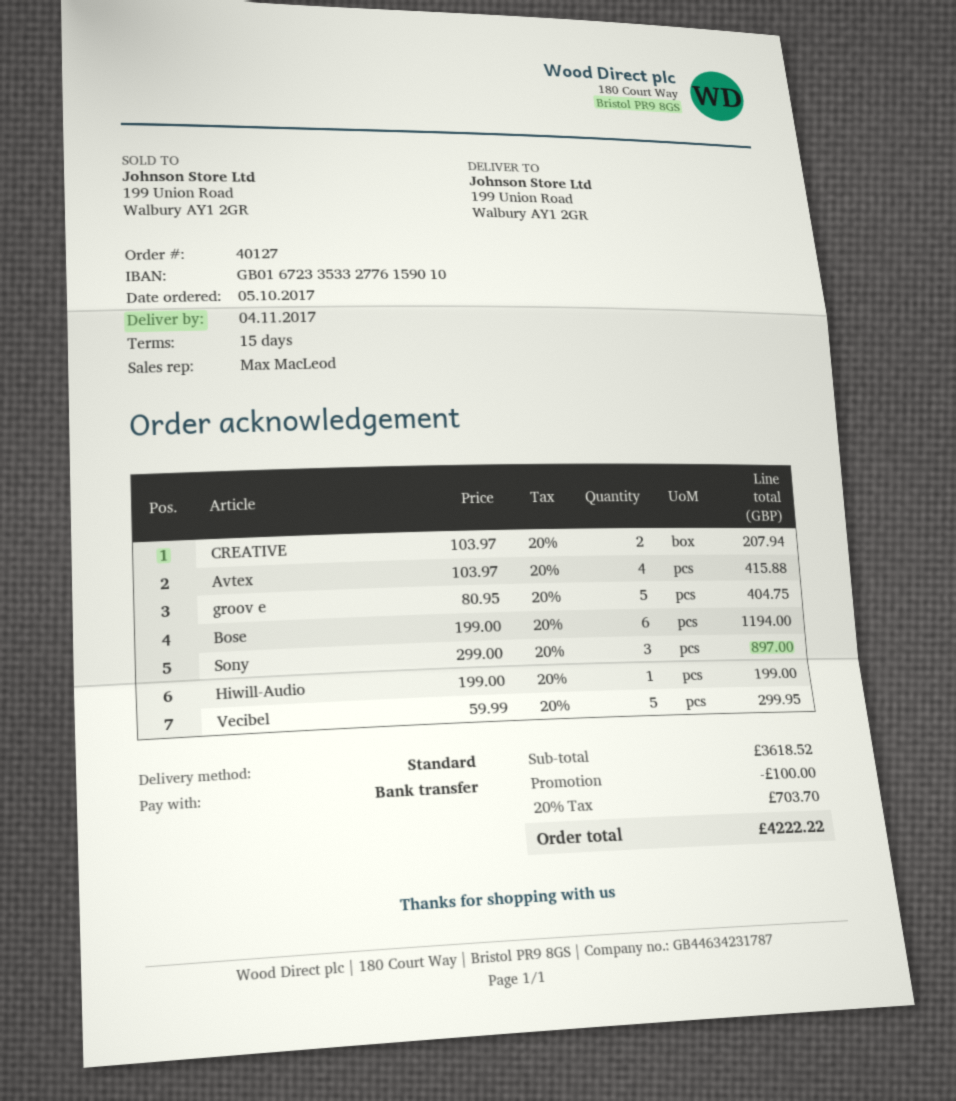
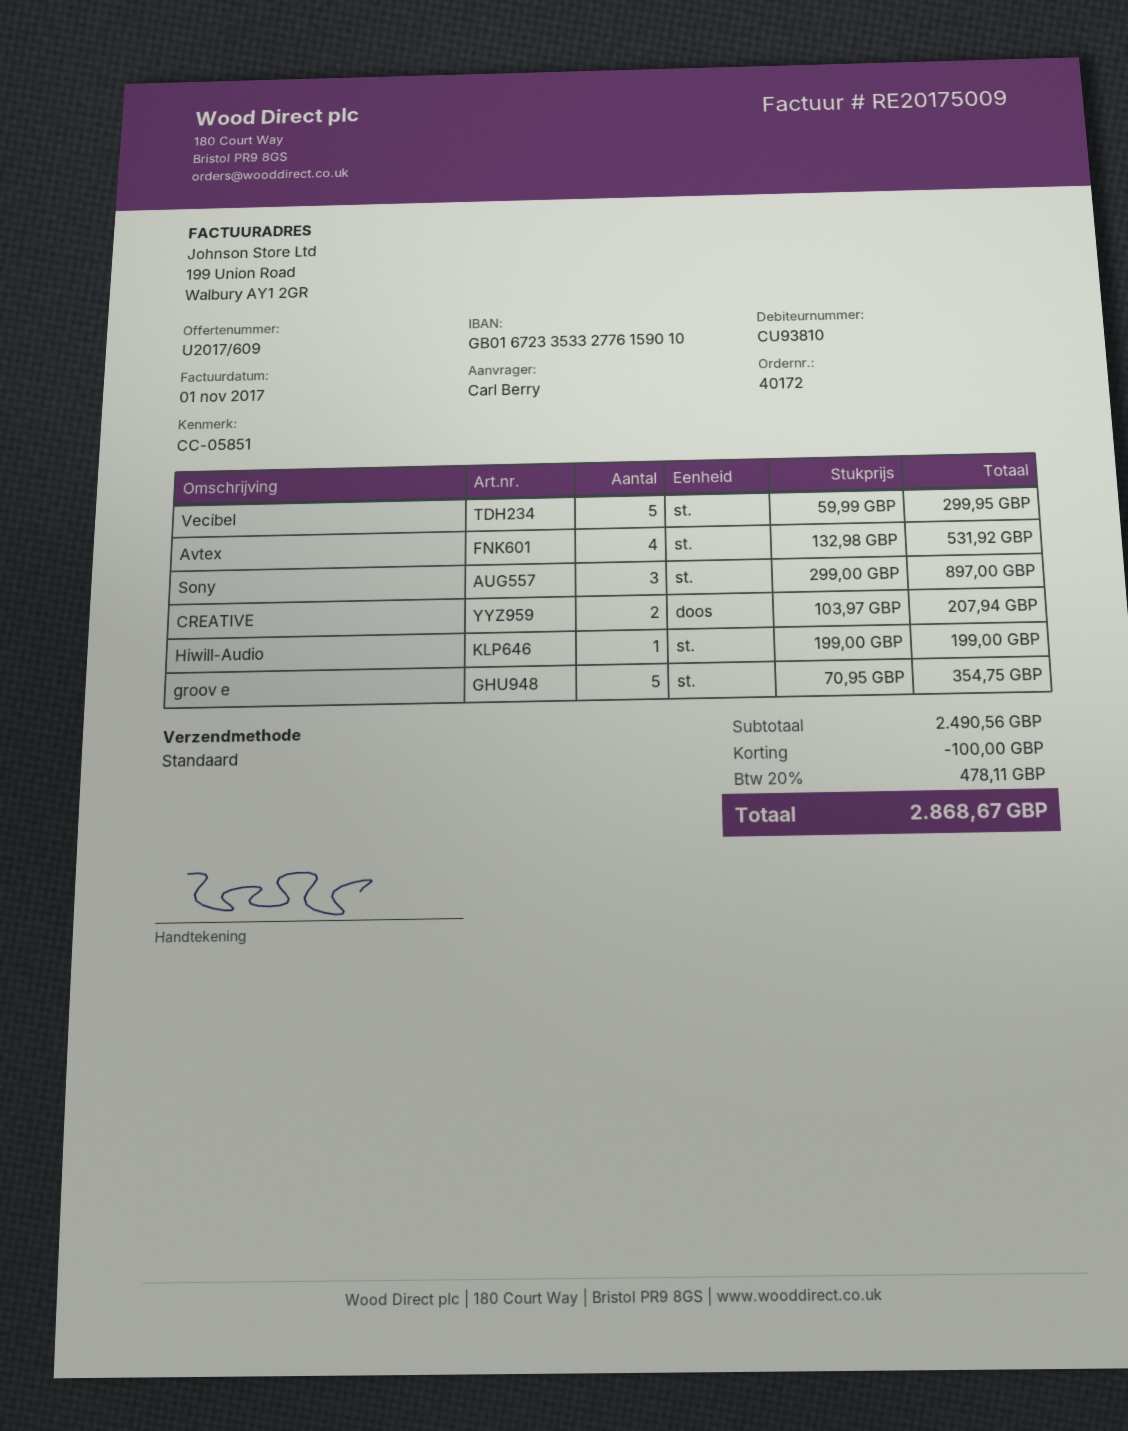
order number: 40127 -> 40172
Avtex: 4 x 103.97 = 415.88 -> 4 x 132.98 = 531.92
groov e: 5 x 80.95 = 404.75 -> 5 x 70.95 = 354.75
Bose: 6 x 199.00 = 1194.00 -> none
subtotal: 3618.52 -> 2490.56
tax: 20% = 703.70 -> 20% = 478.11
total: 4222.22 -> 2868.67

